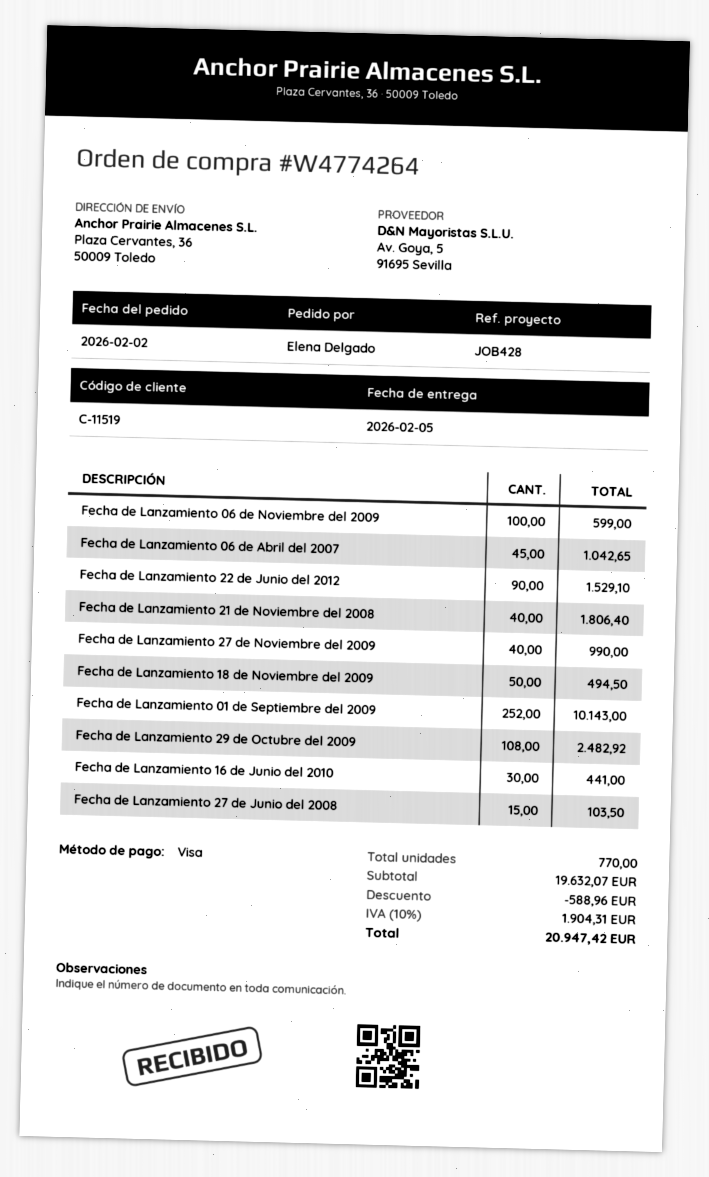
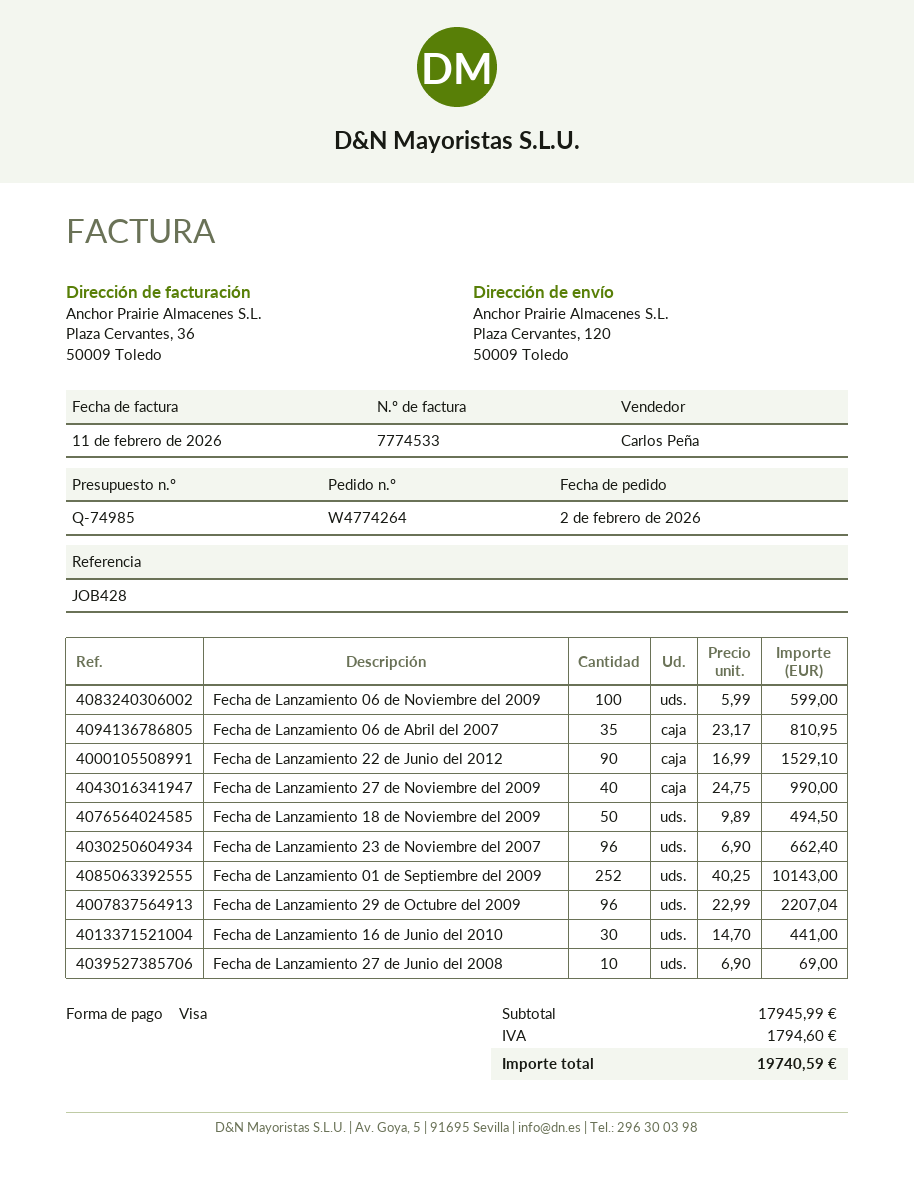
ship to: Plaza Cervantes, 36, 50009 Toledo -> Plaza Cervantes, 120, 50009 Toledo
Fecha de Lanzamiento 06 de Abril del 2007: 45 for 1042.65 -> 35 for 810.95
Fecha de Lanzamiento 21 de Noviembre del 2008: 40 for 1806.40 -> none
Fecha de Lanzamiento 29 de Octubre del 2009: 108 for 2482.92 -> 96 for 2207.04
Fecha de Lanzamiento 27 de Junio del 2008: 15 for 103.50 -> 10 for 69.00
Fecha de Lanzamiento 23 de Noviembre del 2007: none -> 96 for 662.40
subtotal: 19632.07 -> 17945.99
discount: 588.96 -> none
tax: 1904.31 -> 1794.60
total: 20947.42 -> 19740.59

